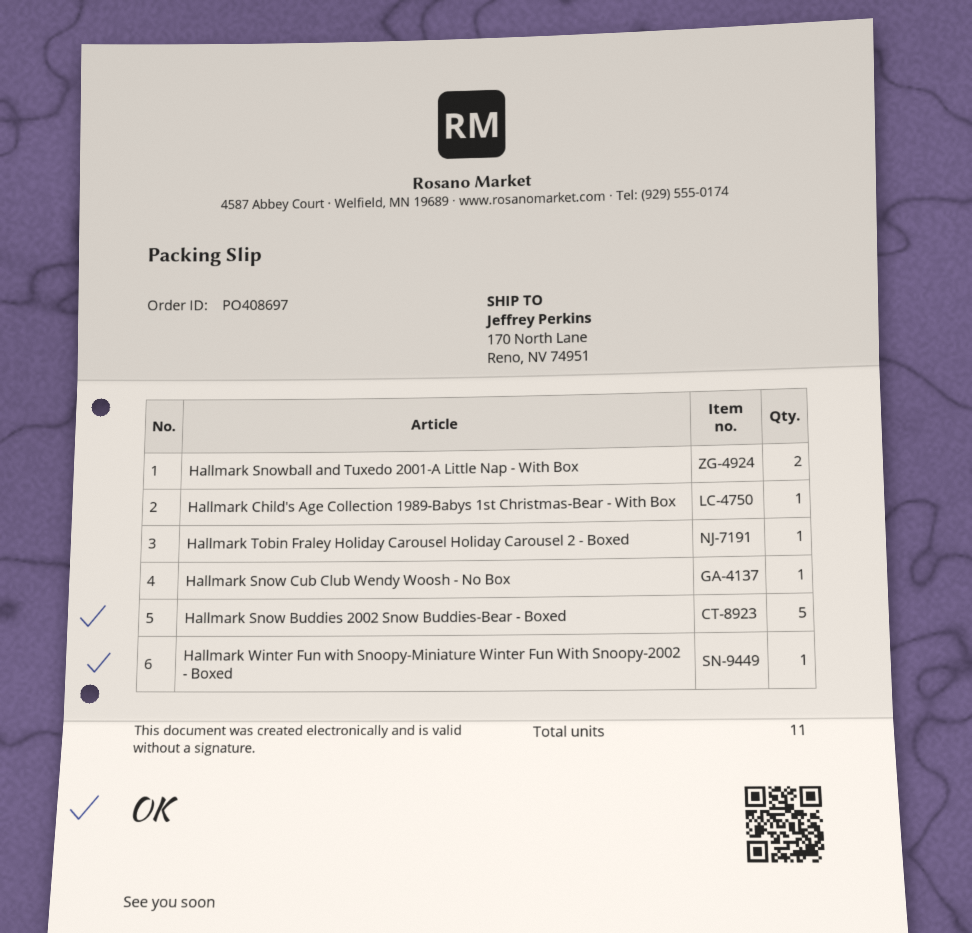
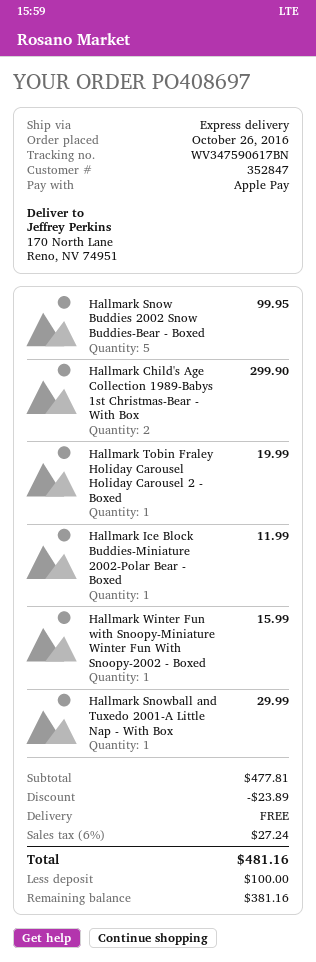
Hallmark Snowball and Tuxedo 2001-A Little Nap - With Box: 2 -> 1
Hallmark Child's Age Collection 1989-Babys 1st Christmas-Bear - With Box: 1 -> 2
Hallmark Snow Cub Club Wendy Woosh - No Box: 1 -> none
Hallmark Ice Block Buddies-Miniature 2002-Polar Bear - Boxed: none -> 1

